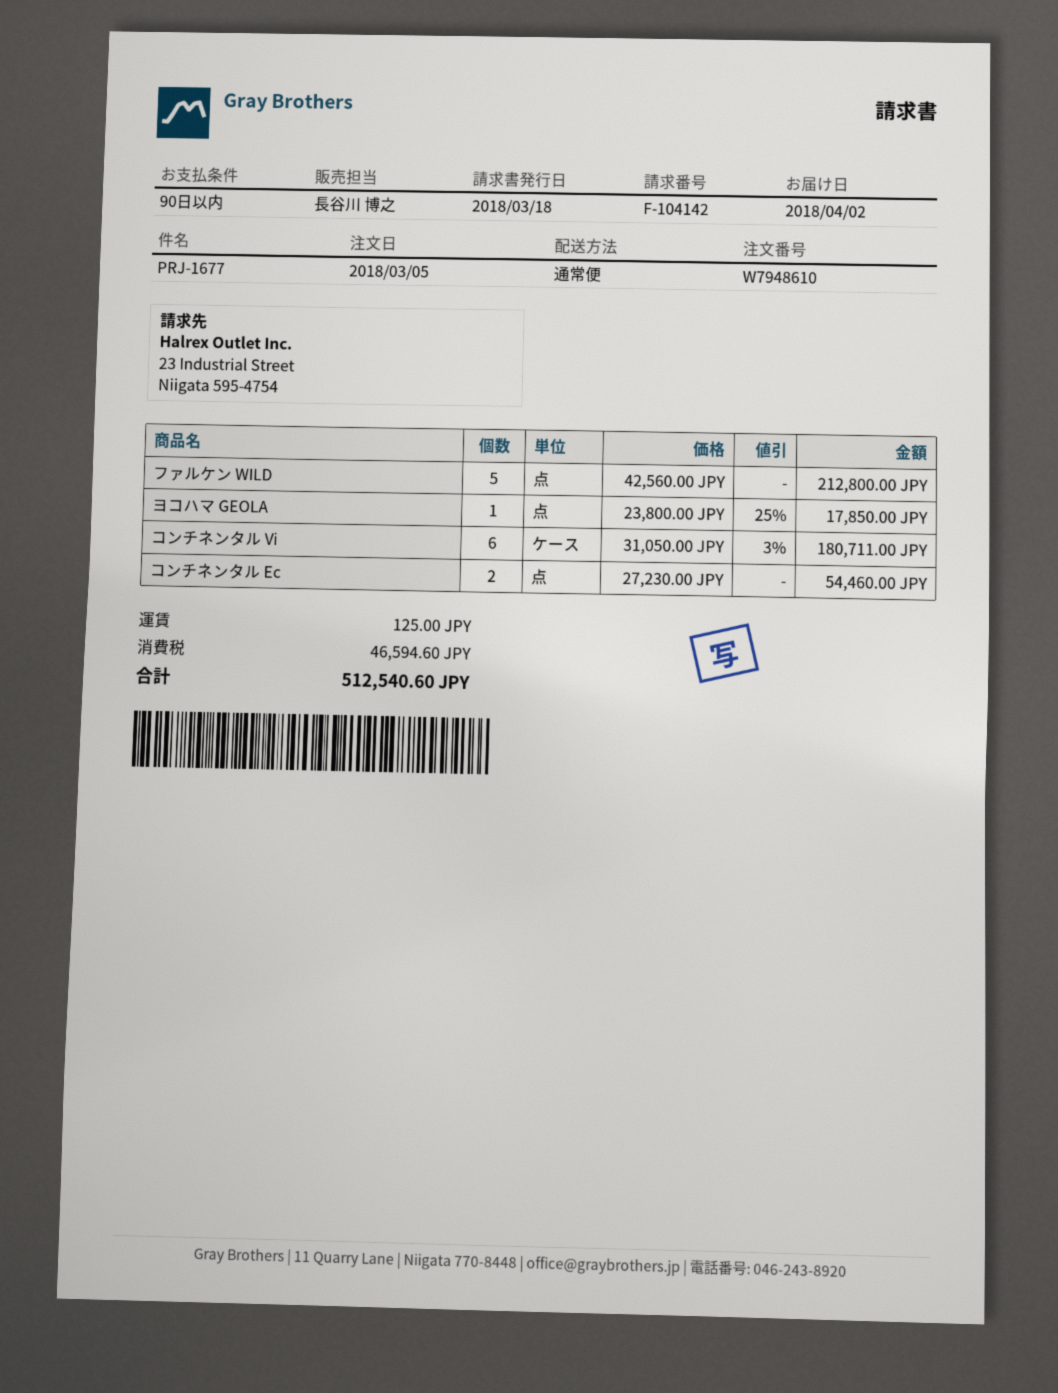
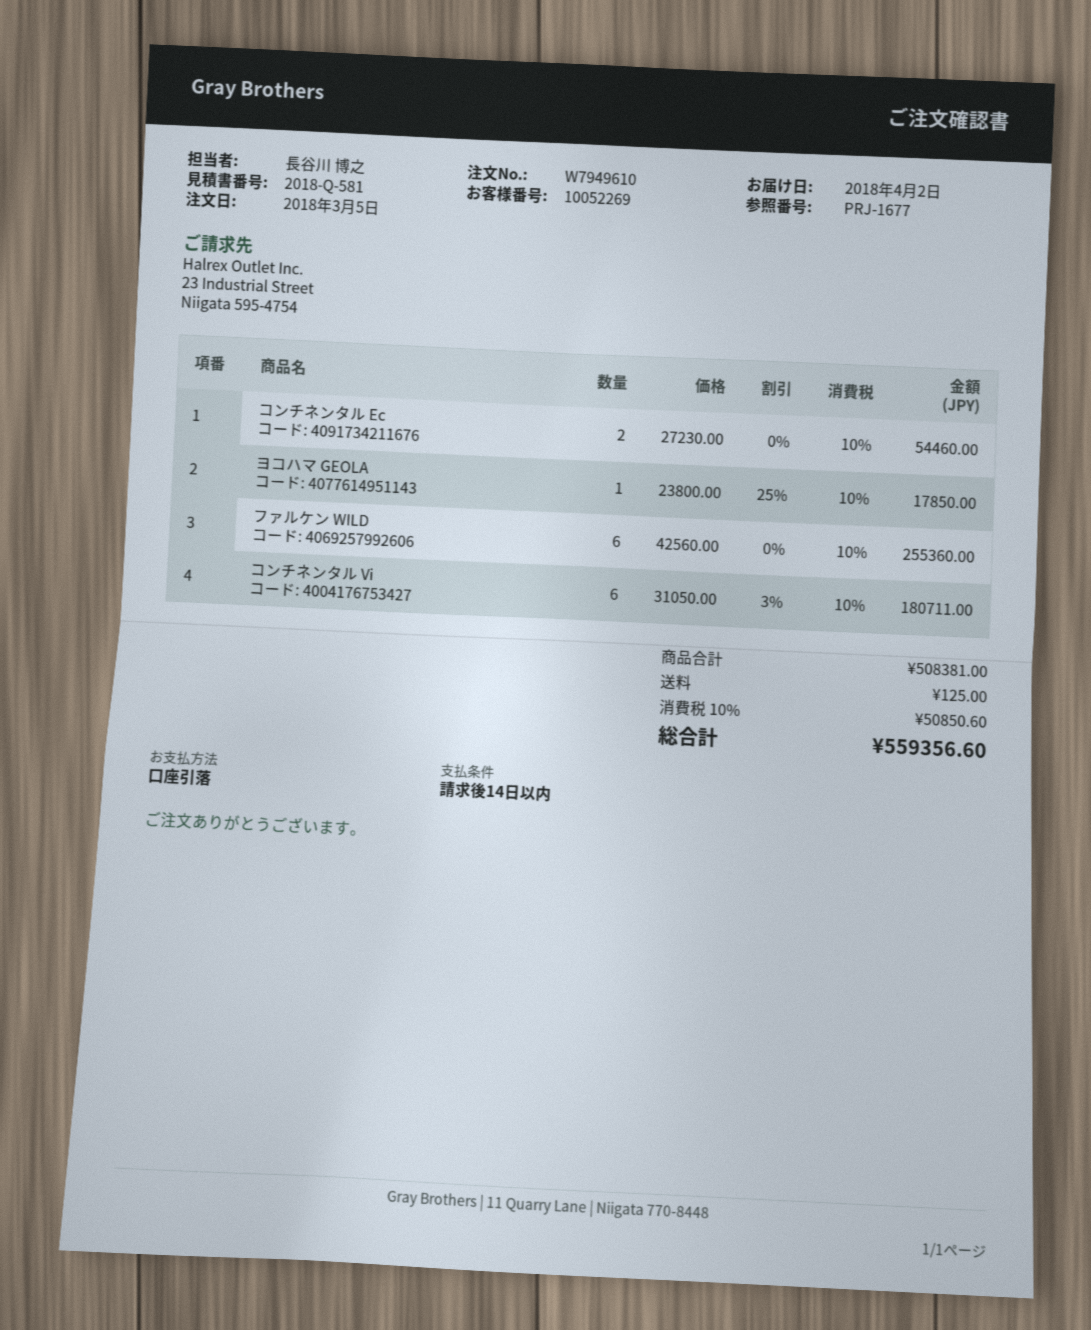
order number: W7948610 -> W7949610
payment terms: 90 days -> 14 days
ファルケン WILD: 5 x 42560.00 = 212800.00 -> 6 x 42560.00 = 255360.00
tax: 46594.60 -> 50850.60
total: 512540.60 -> 559356.60

